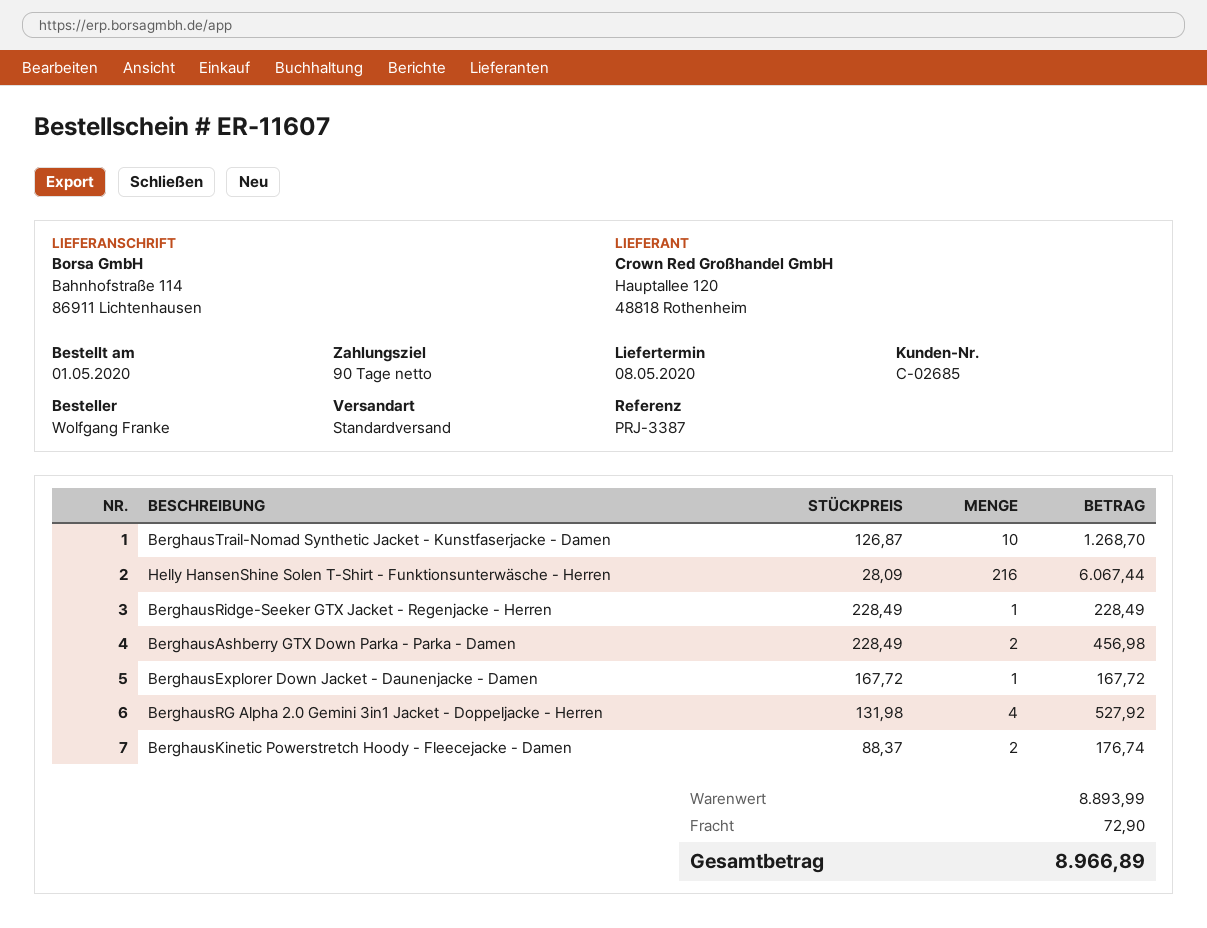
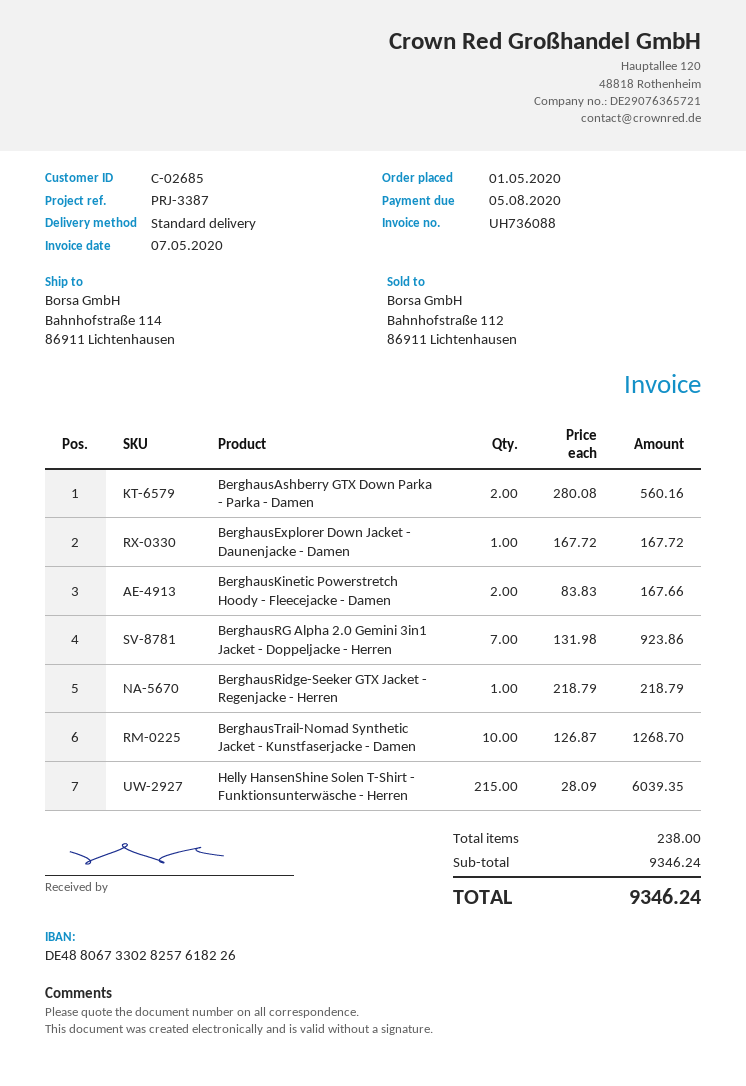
Helly HansenShine Solen T-Shirt - Funktionsunterwäsche - Herren: 216 x 28.09 = 6067.44 -> 215 x 28.09 = 6039.35
BerghausRidge-Seeker GTX Jacket - Regenjacke - Herren: 1 x 228.49 = 228.49 -> 1 x 218.79 = 218.79
BerghausAshberry GTX Down Parka - Parka - Damen: 2 x 228.49 = 456.98 -> 2 x 280.08 = 560.16
BerghausRG Alpha 2.0 Gemini 3in1 Jacket - Doppeljacke - Herren: 4 x 131.98 = 527.92 -> 7 x 131.98 = 923.86
BerghausKinetic Powerstretch Hoody - Fleecejacke - Damen: 2 x 88.37 = 176.74 -> 2 x 83.83 = 167.66
subtotal: 8893.99 -> 9346.24
shipping: 72.90 -> none
total: 8966.89 -> 9346.24

